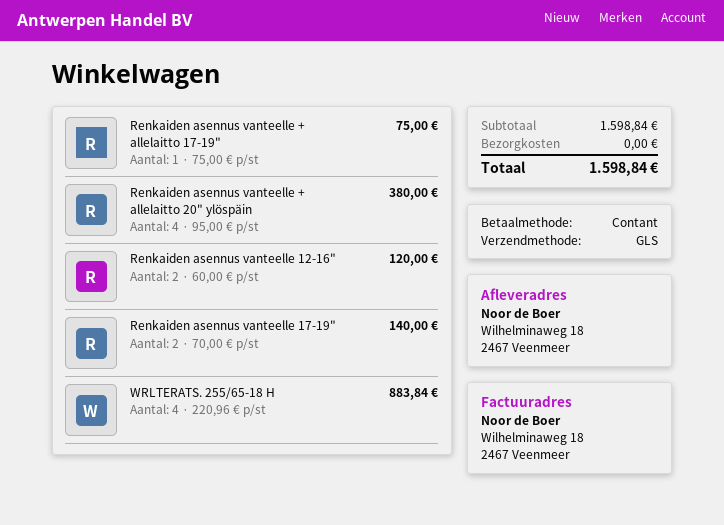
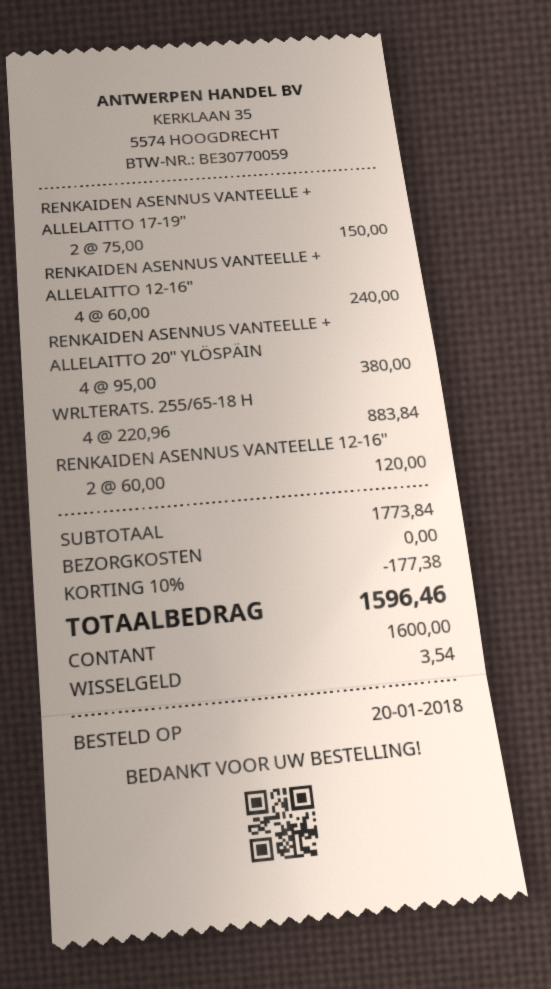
Renkaiden asennus vanteelle + allelaitto 17-19": 1 x 75.00 = 75.00 -> 2 x 75.00 = 150.00
Renkaiden asennus vanteelle 17-19": 2 x 70.00 = 140.00 -> none
RENKAIDEN ASENNUS VANTEELLE + ALLELAITTO 12-16": none -> 4 x 60.00 = 240.00
subtotal: 1598.84 -> 1773.84
discount: none -> 10% = 177.38
total: 1598.84 -> 1596.46

